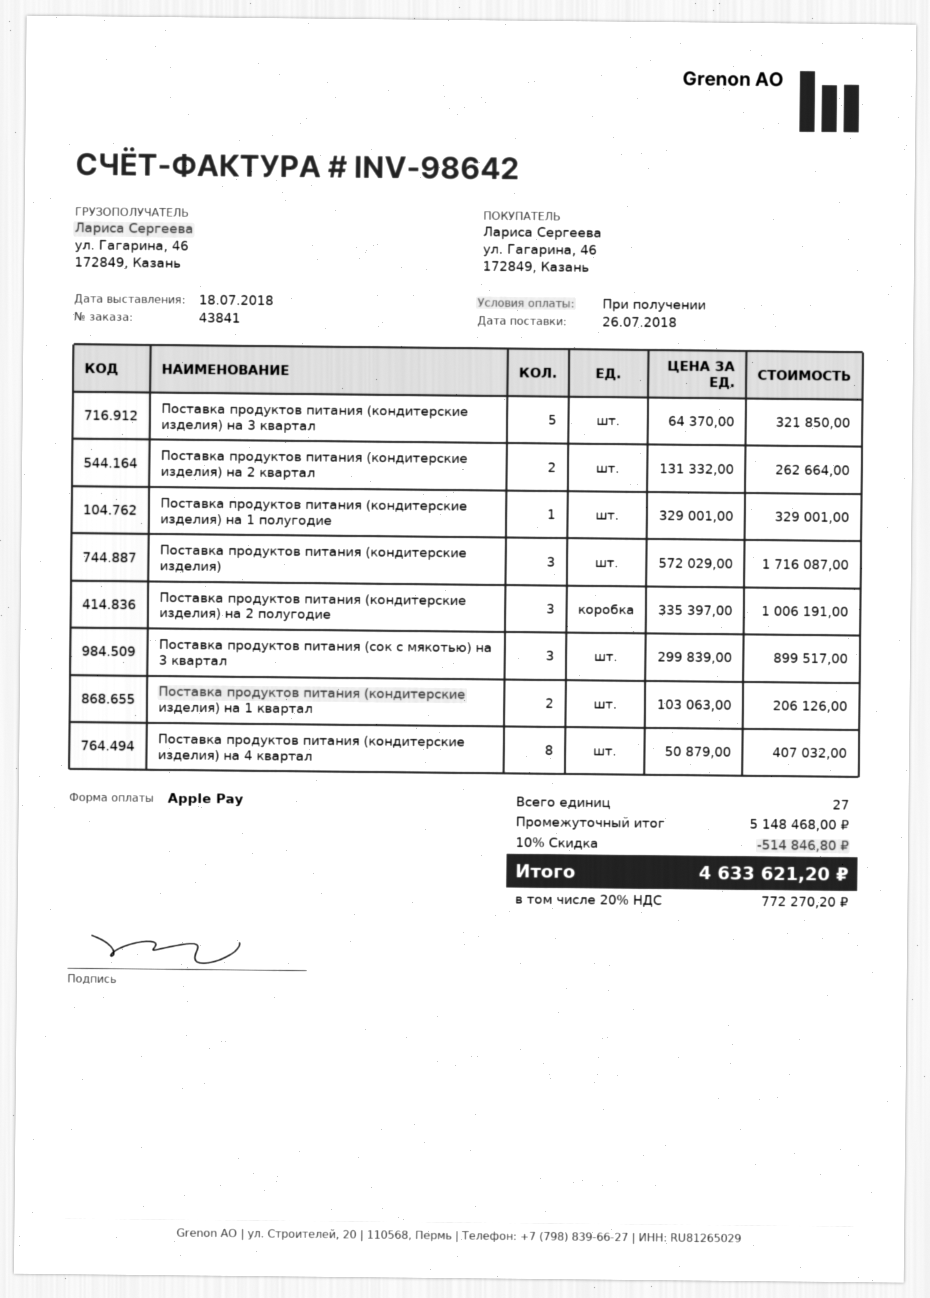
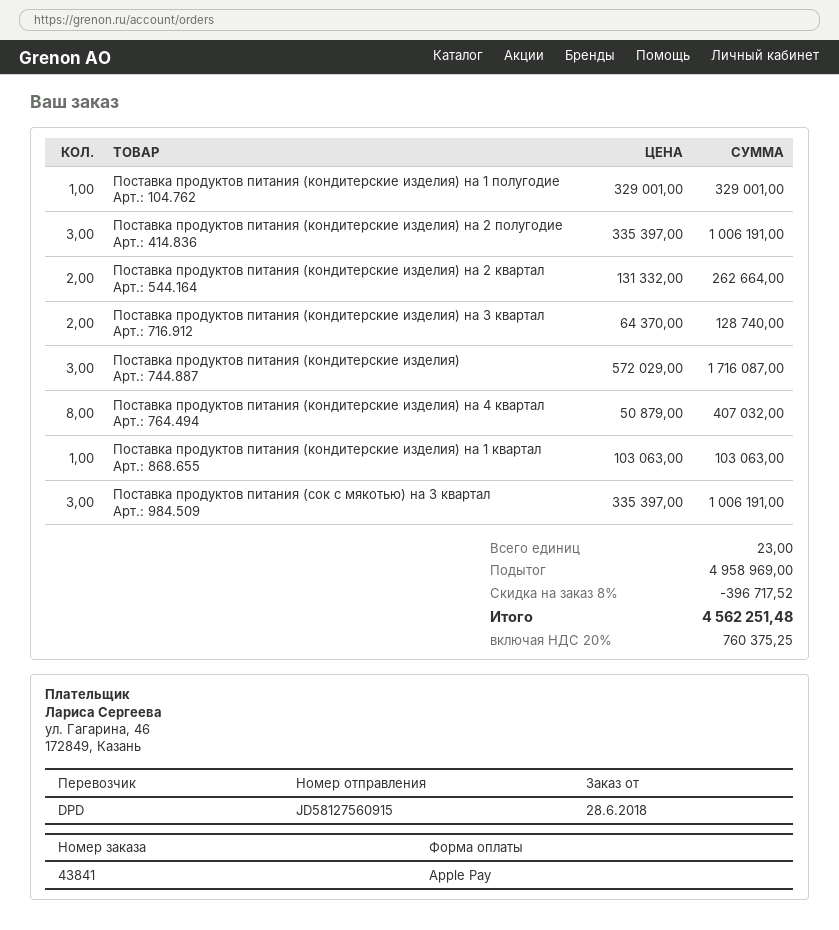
Поставка продуктов питания (кондитерские изделия) на 3 квартал: 5 x 64370.00 = 321850.00 -> 2 x 64370.00 = 128740.00
Поставка продуктов питания (сок с мякотью) на 3 квартал: 3 x 299839.00 = 899517.00 -> 3 x 335397.00 = 1006191.00
Поставка продуктов питания (кондитерские изделия) на 1 квартал: 2 x 103063.00 = 206126.00 -> 1 x 103063.00 = 103063.00
total quantity: 27 -> 23
subtotal: 5148468.00 -> 4958969.00
discount: 10% = 514846.80 -> 8% = 396717.52
tax: 20% = 772270.20 -> 20% = 760375.25
total: 4633621.20 -> 4562251.48

